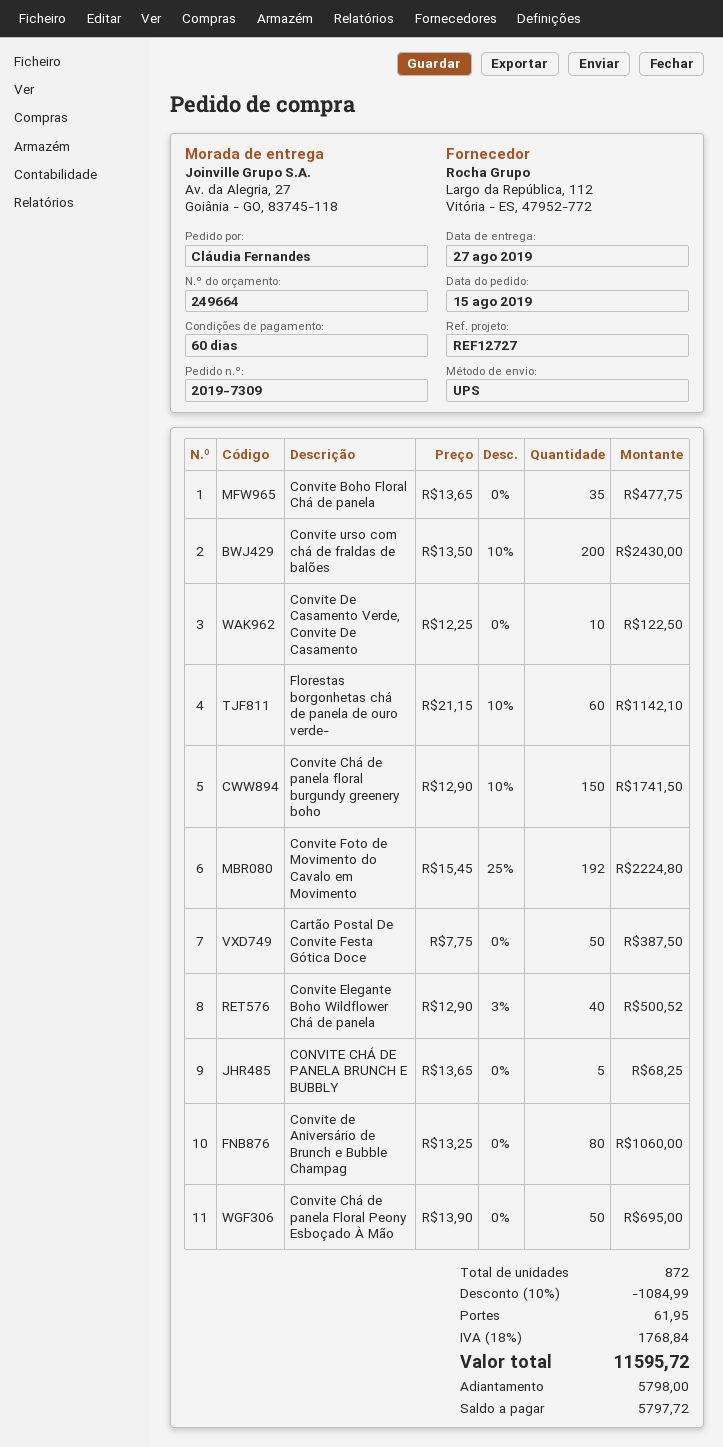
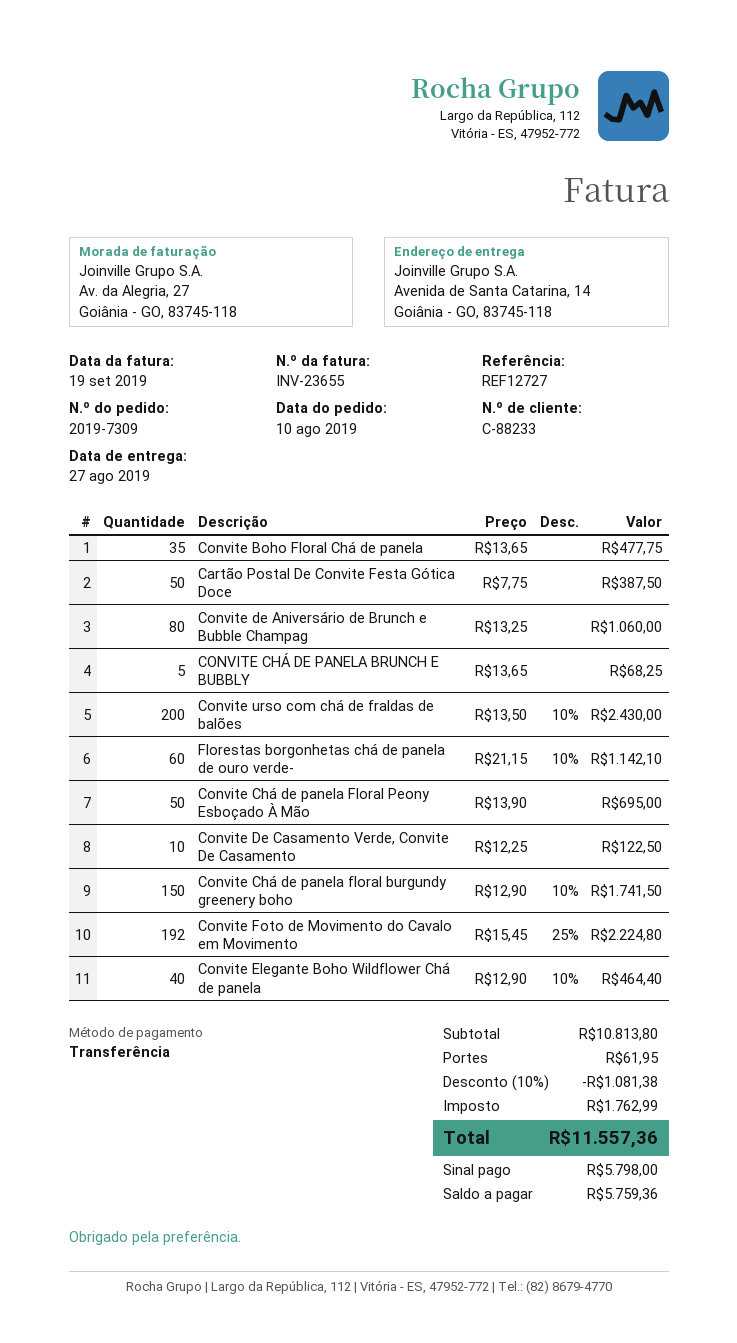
order date: 2019-08-15 -> 2019-08-10
ship to: Av. da Alegria, 27, Goiânia - GO, 83745-118 -> Avenida de Santa Catarina, 14, Goiânia - GO, 83745-118
Convite Elegante Boho Wildflower Chá de panela: 40 x 12.90 - 3% = 500.52 -> 40 x 12.90 - 10% = 464.40
discount: 10% = 1084.99 -> 10% = 1081.38
tax: 1768.84 -> 1762.99
total: 11595.72 -> 11557.36
balance: 5797.72 -> 5759.36

